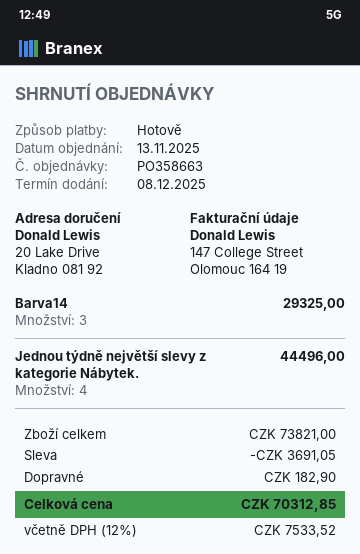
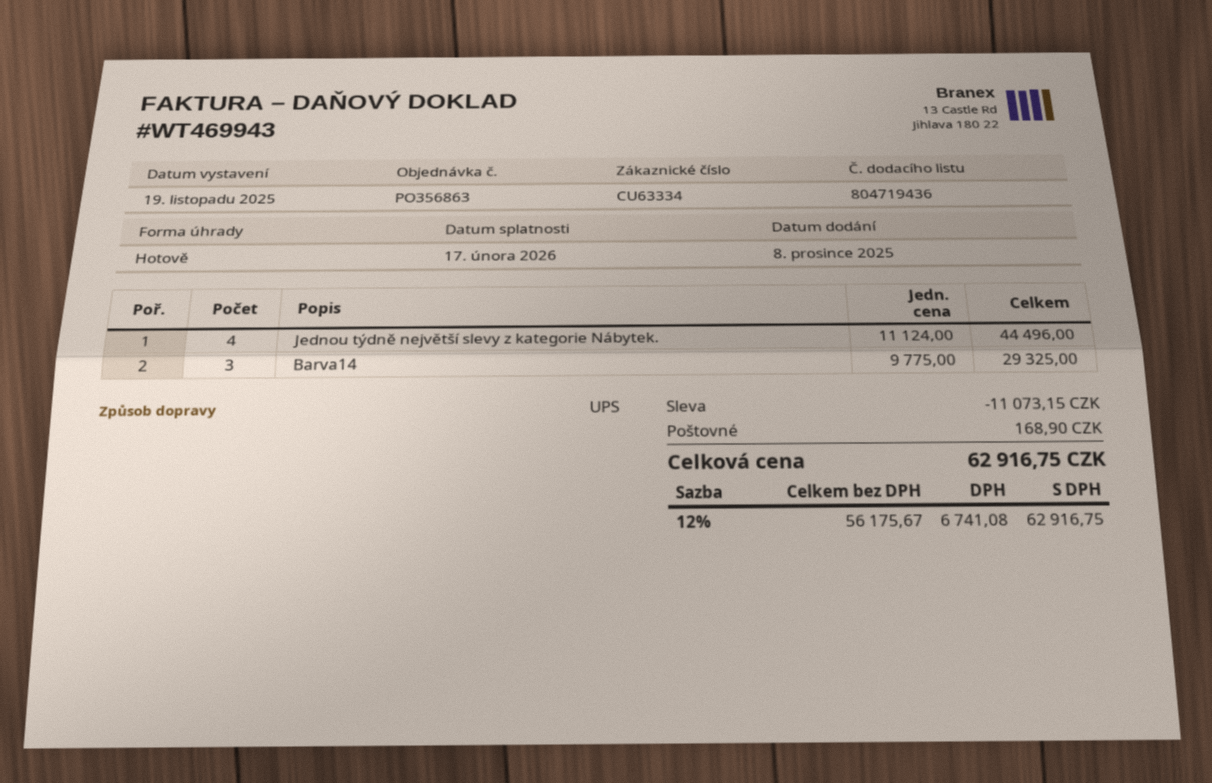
order number: PO358663 -> PO356863
discount: 3691.05 -> 11073.15
shipping: 182.90 -> 168.90
tax: 12% = 7533.52 -> 12% = 6741.08
total: 70312.85 -> 62916.75

